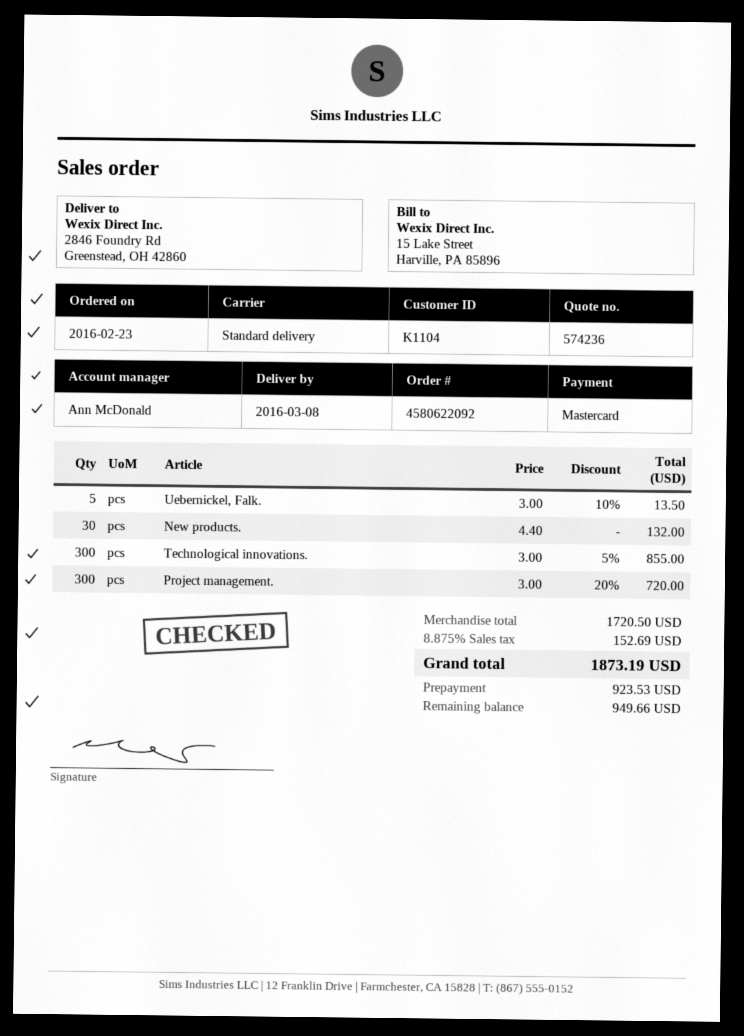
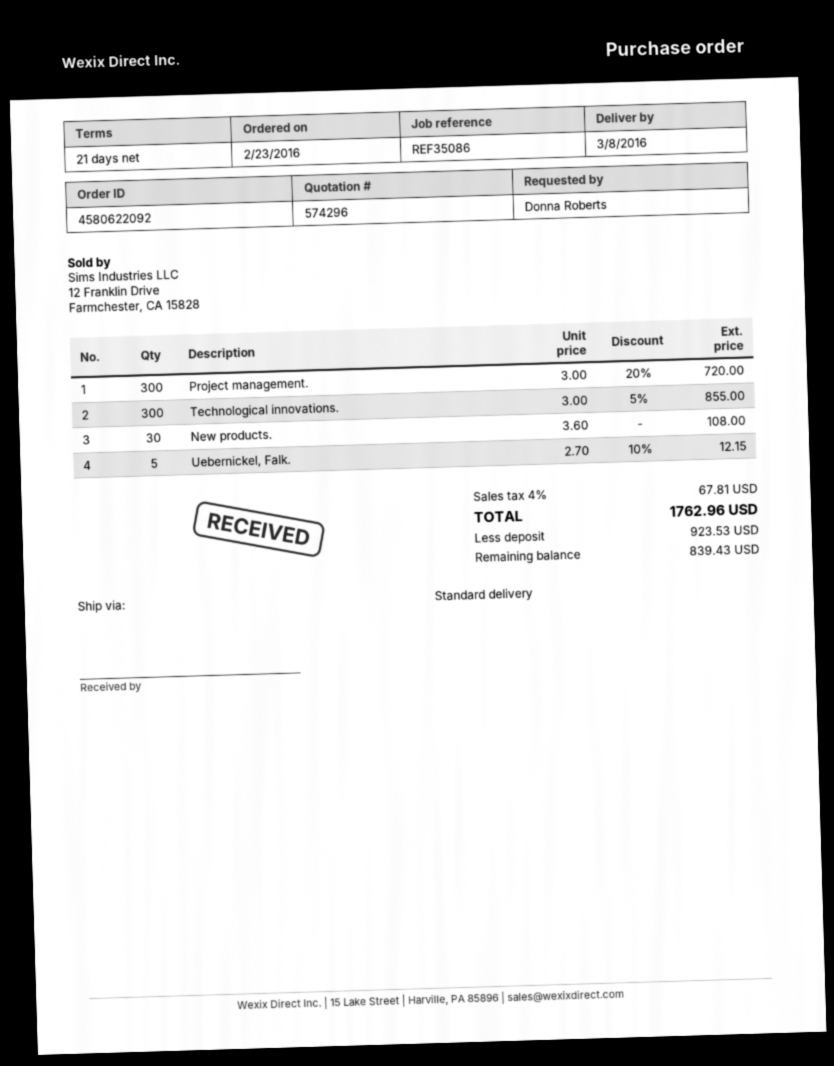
quote number: 574236 -> 574296
Uebernickel, Falk.: 5 x 3.00 - 10% = 13.50 -> 5 x 2.70 - 10% = 12.15
New products.: 30 x 4.40 = 132.00 -> 30 x 3.60 = 108.00
tax: 8.875% = 152.69 -> 4% = 67.81
total: 1873.19 -> 1762.96
balance: 949.66 -> 839.43

